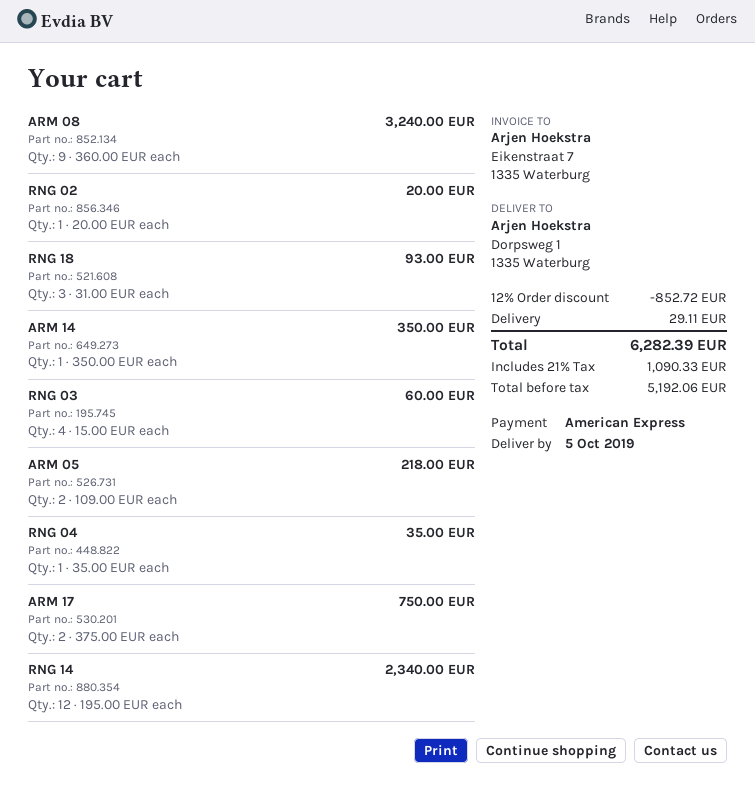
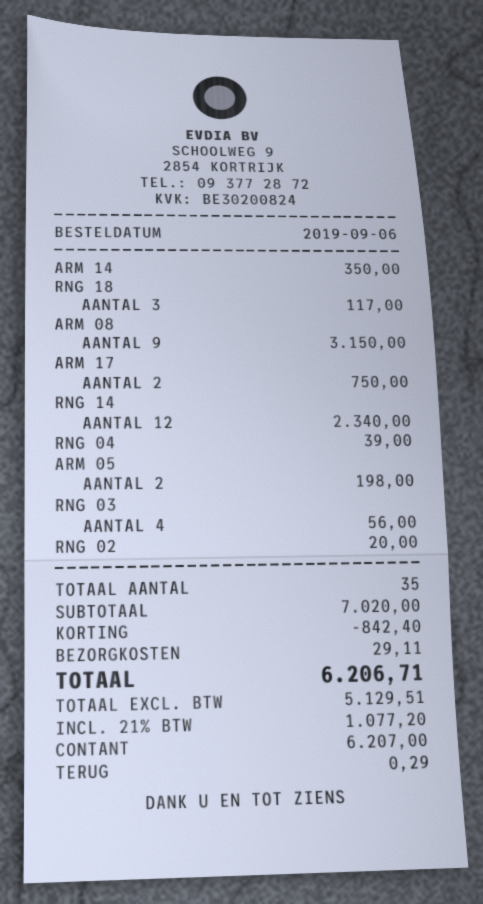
payment method: American Express -> cash
ARM 08: 9 for 3240.00 -> 9 for 3150.00
RNG 18: 3 for 93.00 -> 3 for 117.00
RNG 03: 4 for 60.00 -> 4 for 56.00
ARM 05: 2 for 218.00 -> 2 for 198.00
RNG 04: 1 for 35.00 -> 1 for 39.00
discount: 852.72 -> 842.40
net: 5192.06 -> 5129.51
tax: 21% = 1090.33 -> 21% = 1077.20
total: 6282.39 -> 6206.71

